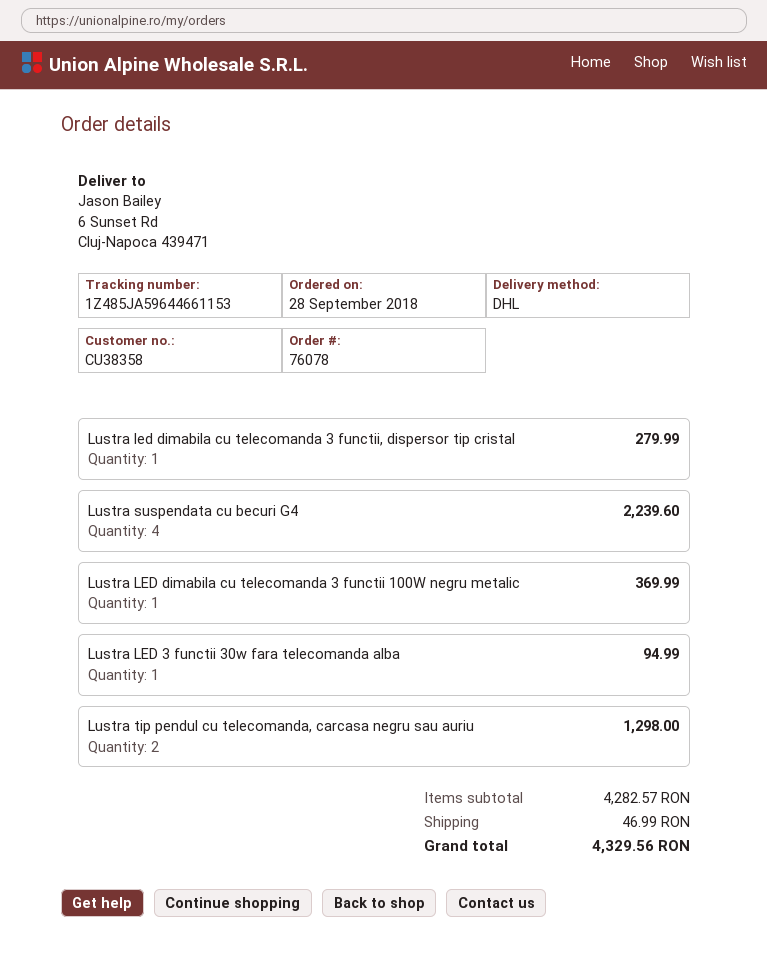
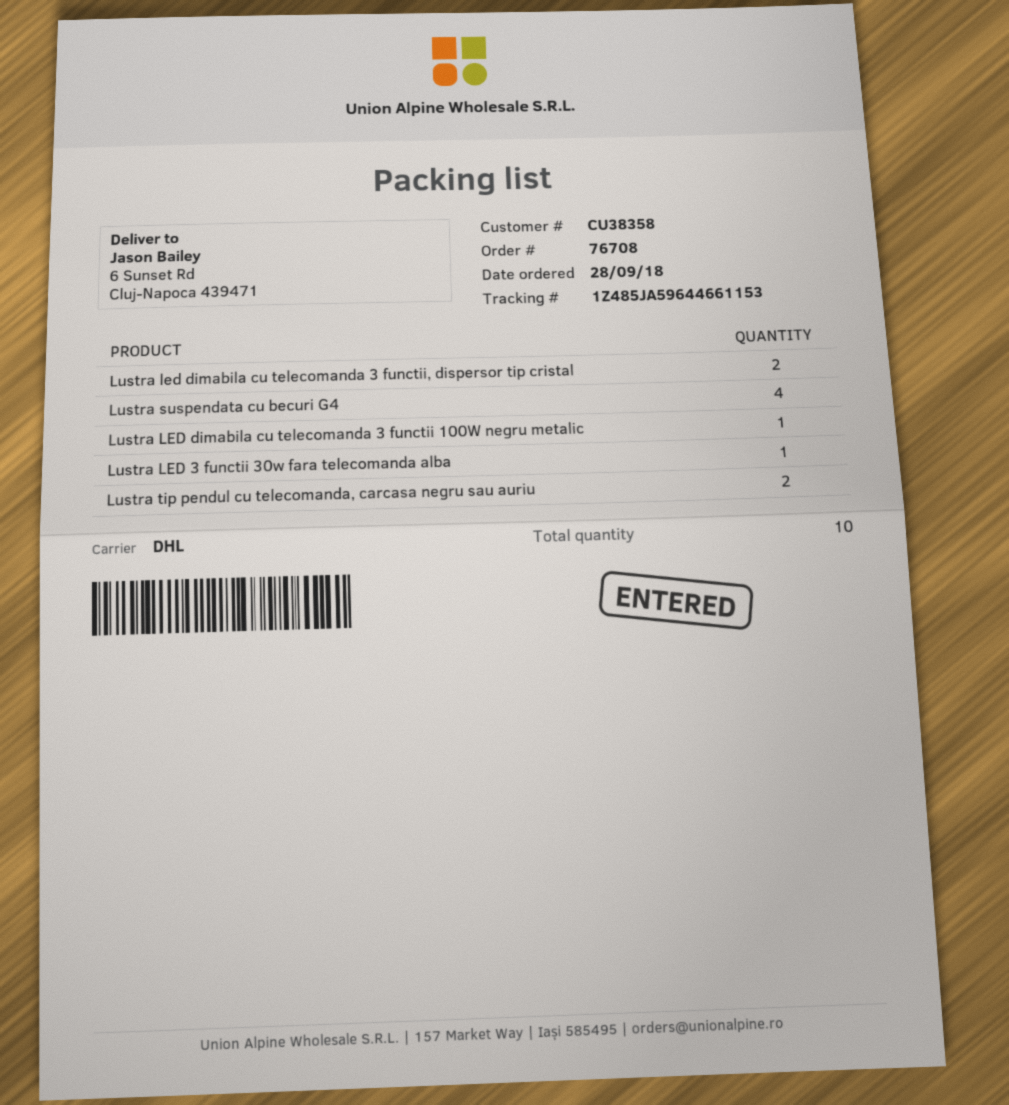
order number: 76078 -> 76708
Lustra led dimabila cu telecomanda 3 functii, dispersor tip cristal: 1 -> 2

